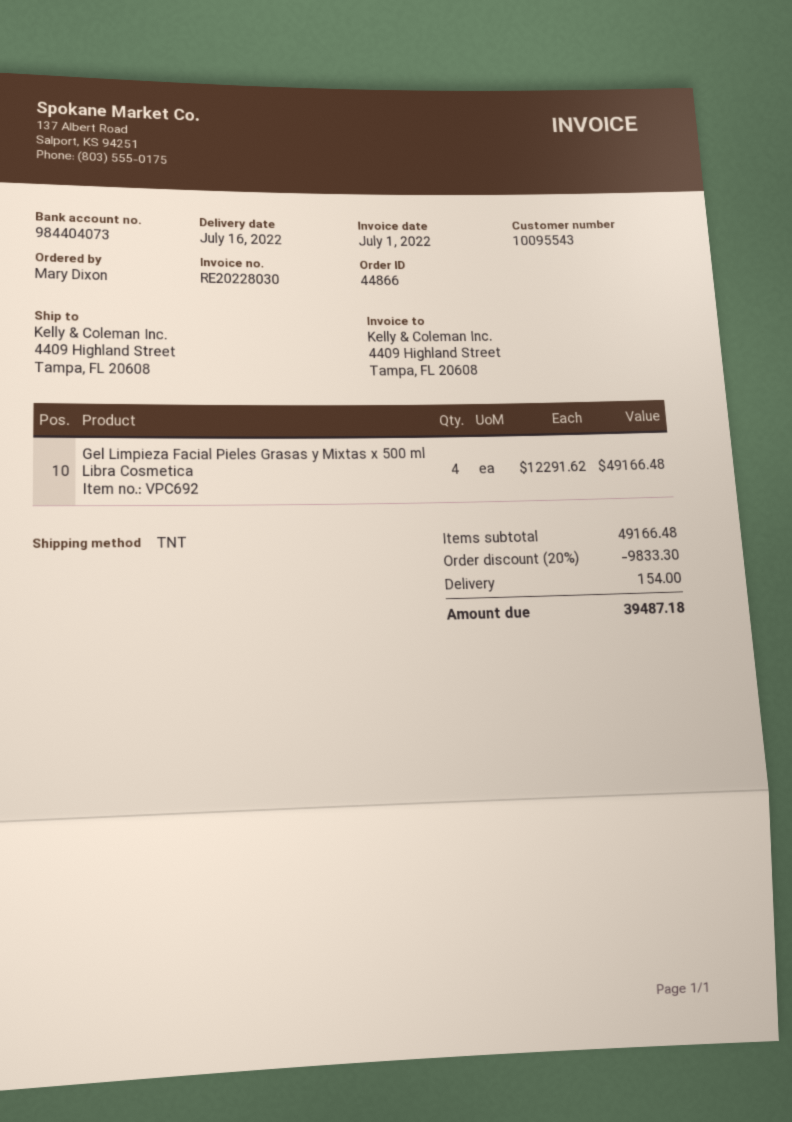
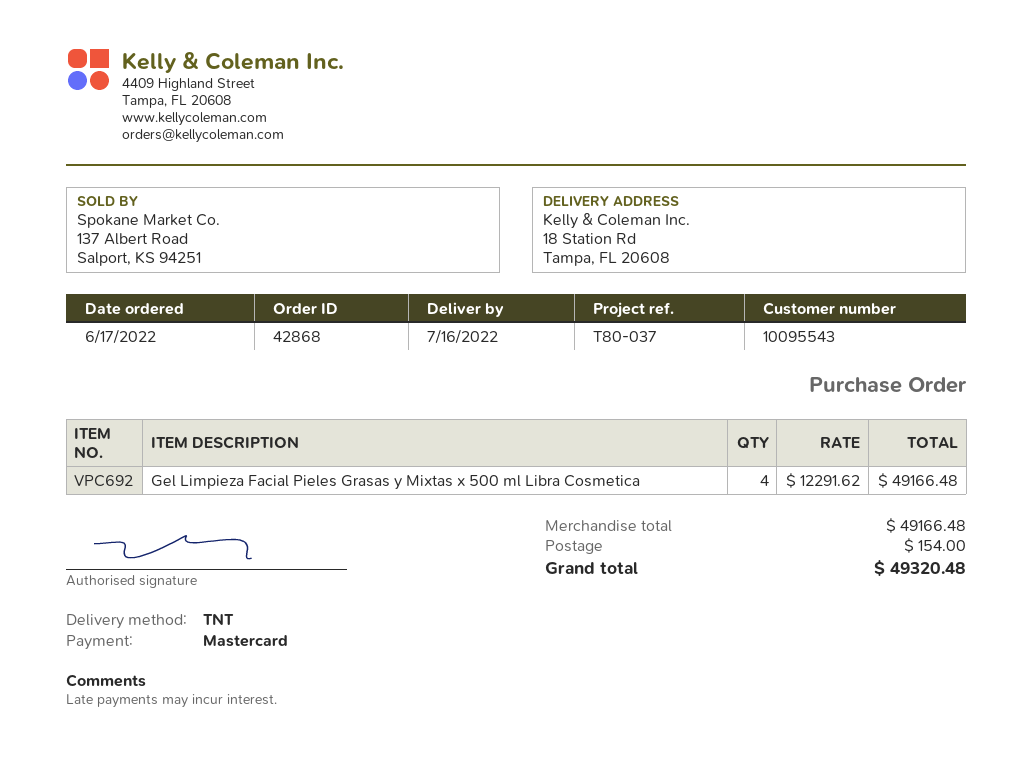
order number: 44866 -> 42868
ship to: 4409 Highland Street, Tampa, FL 20608 -> 18 Station Rd, Tampa, FL 20608
discount: 20% = 9833.30 -> none
total: 39487.18 -> 49320.48

